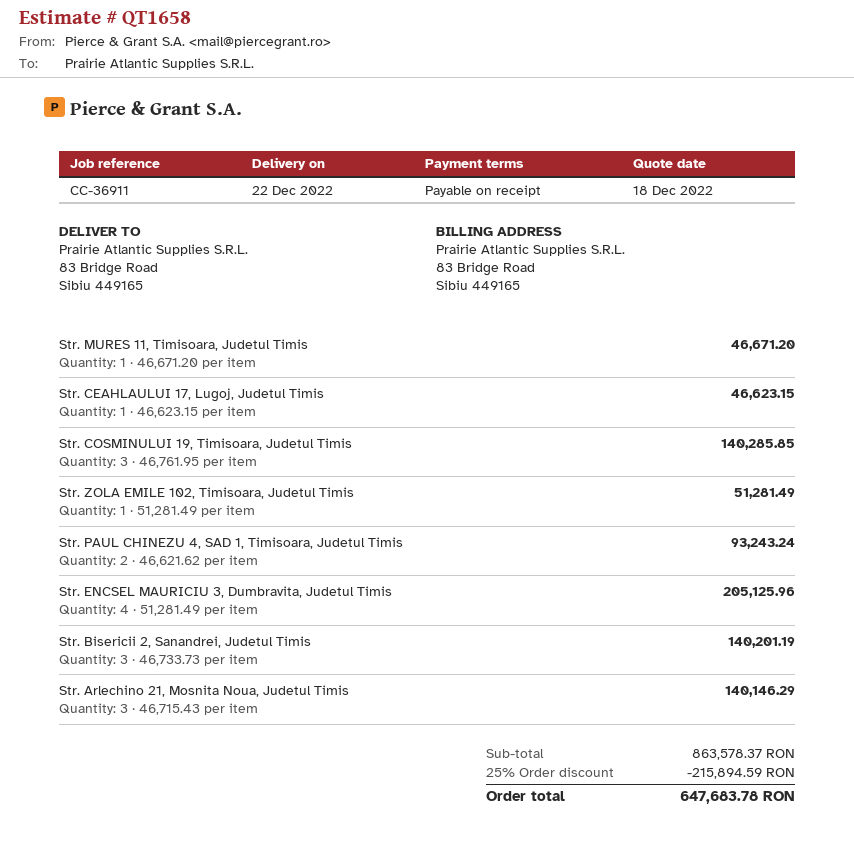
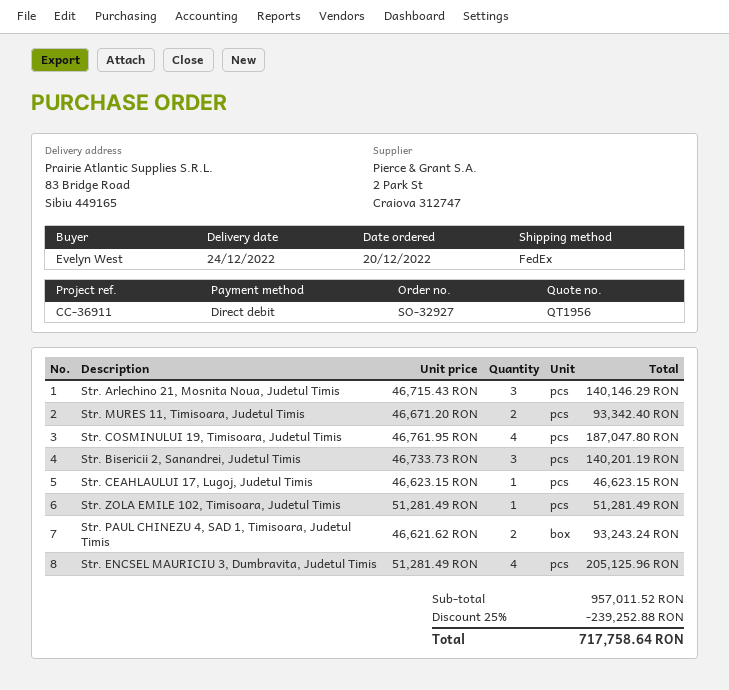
quote number: QT1658 -> QT1956
delivery date: 2022-12-22 -> 2022-12-24
Str. MURES 11, Timisoara, Judetul Timis: 1 x 46671.20 = 46671.20 -> 2 x 46671.20 = 93342.40
Str. COSMINULUI 19, Timisoara, Judetul Timis: 3 x 46761.95 = 140285.85 -> 4 x 46761.95 = 187047.80
subtotal: 863578.37 -> 957011.52
discount: 25% = 215894.59 -> 25% = 239252.88
total: 647683.78 -> 717758.64

